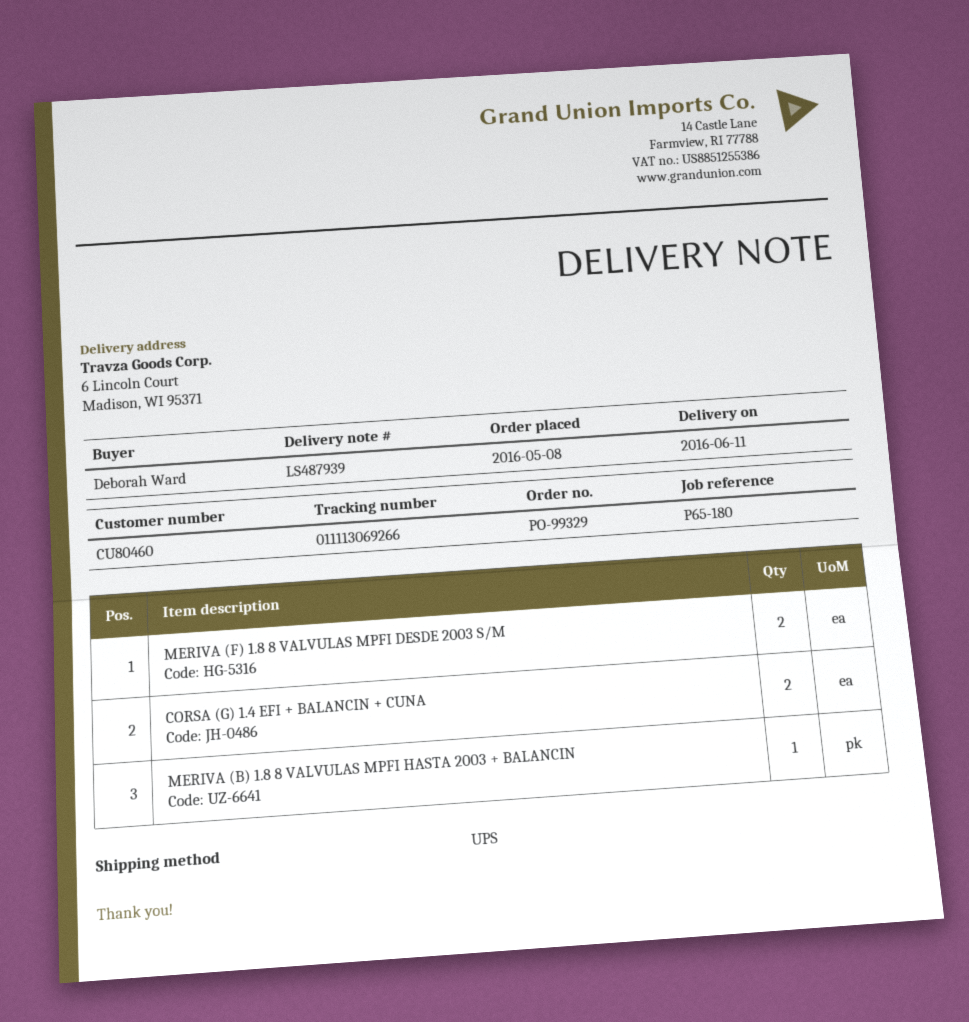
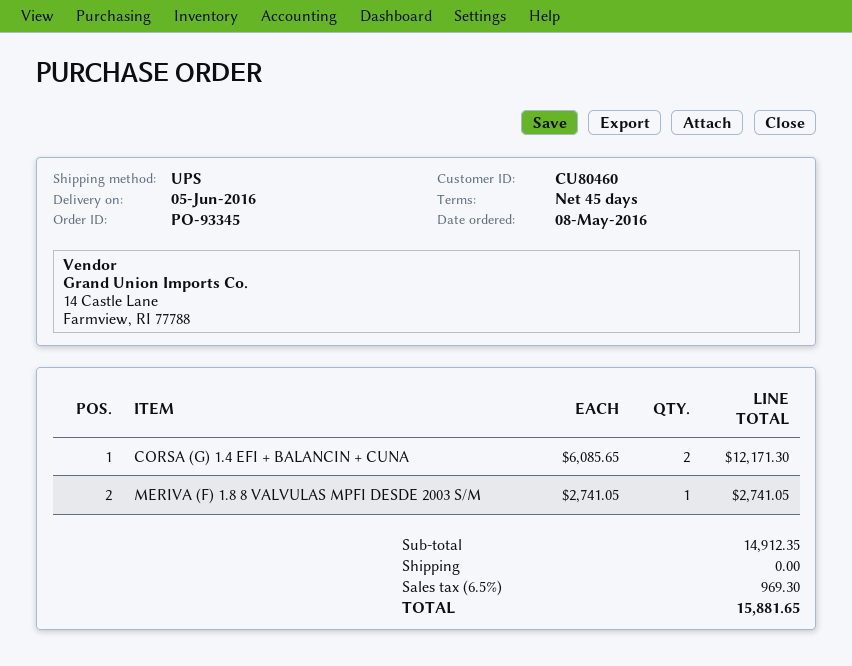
order number: PO-99329 -> PO-93345
delivery date: 2016-06-11 -> 2016-06-05
MERIVA (F) 1.8 8 VALVULAS MPFI DESDE 2003 S/M: 2 -> 1
MERIVA (B) 1.8 8 VALVULAS MPFI HASTA 2003 + BALANCIN: 1 -> none

